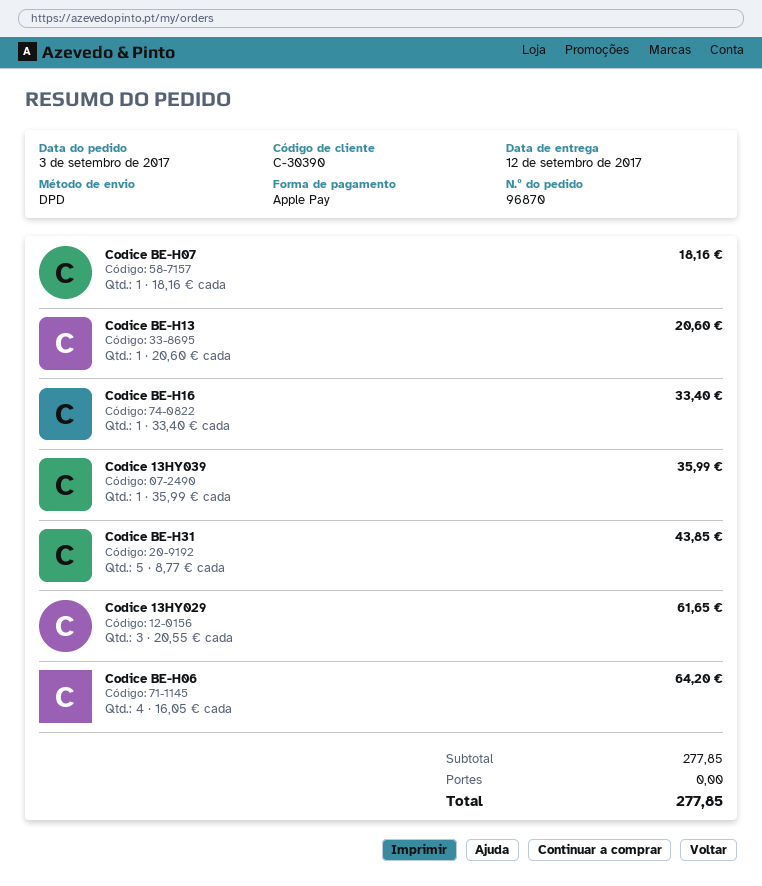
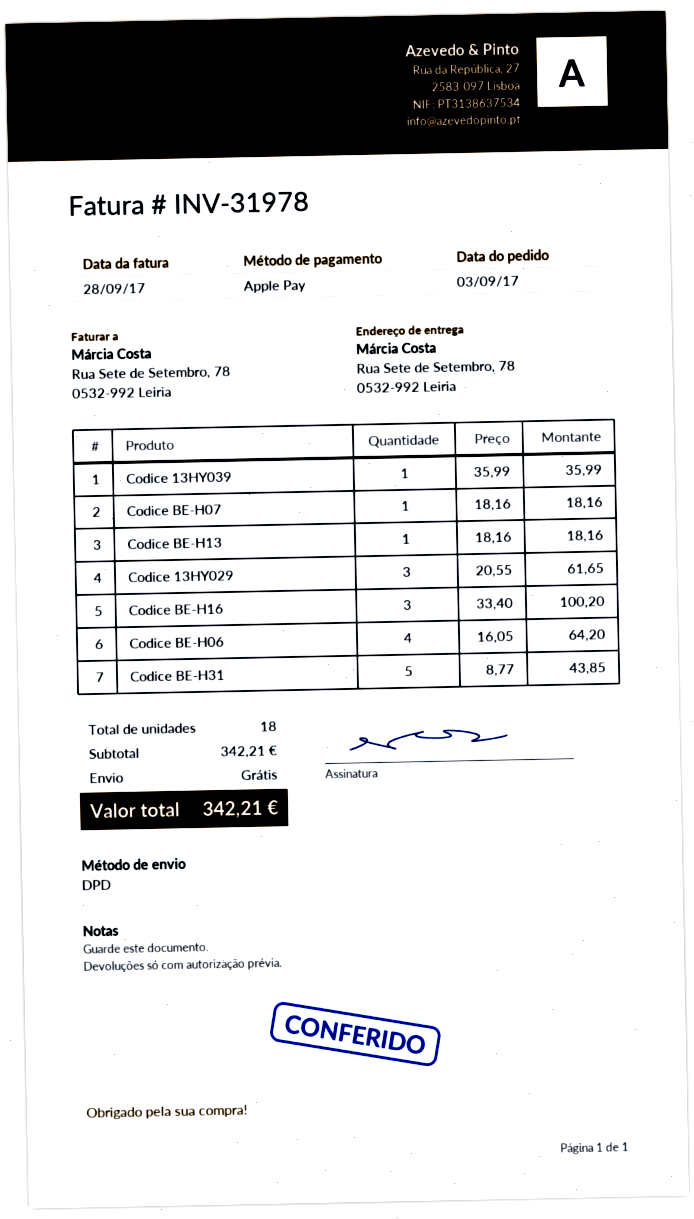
Codice BE-H13: 1 x 20.60 = 20.60 -> 1 x 18.16 = 18.16
Codice BE-H16: 1 x 33.40 = 33.40 -> 3 x 33.40 = 100.20
subtotal: 277.85 -> 342.21
total: 277.85 -> 342.21

